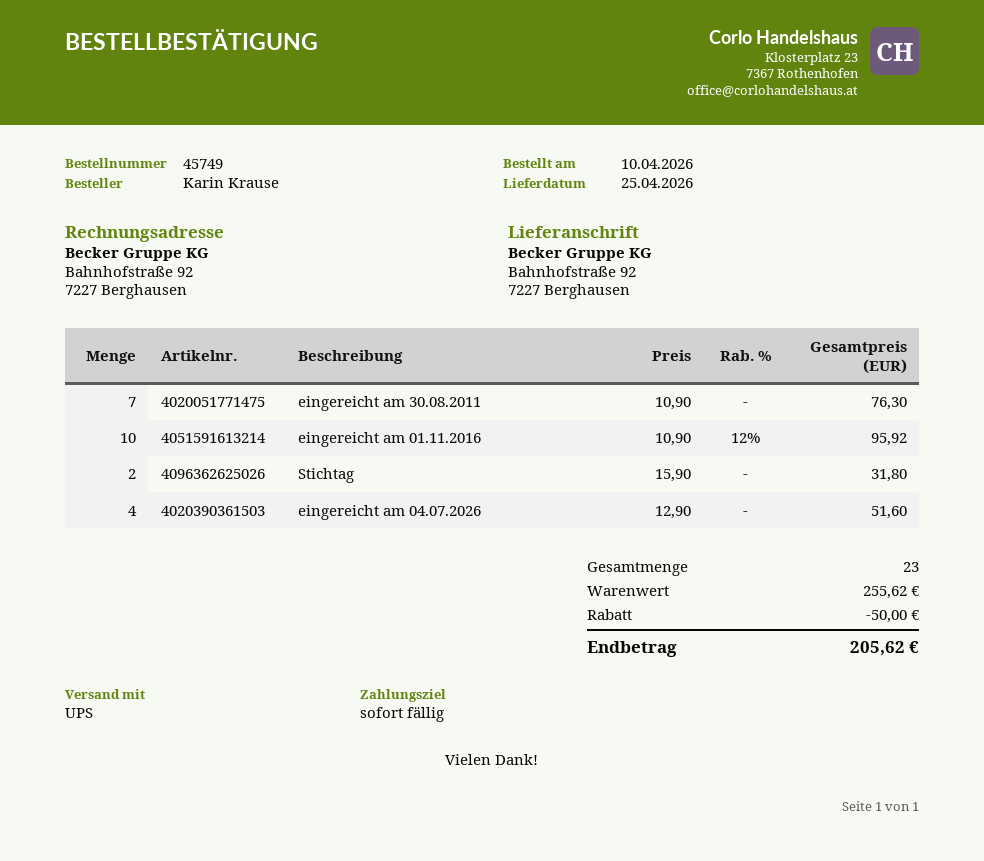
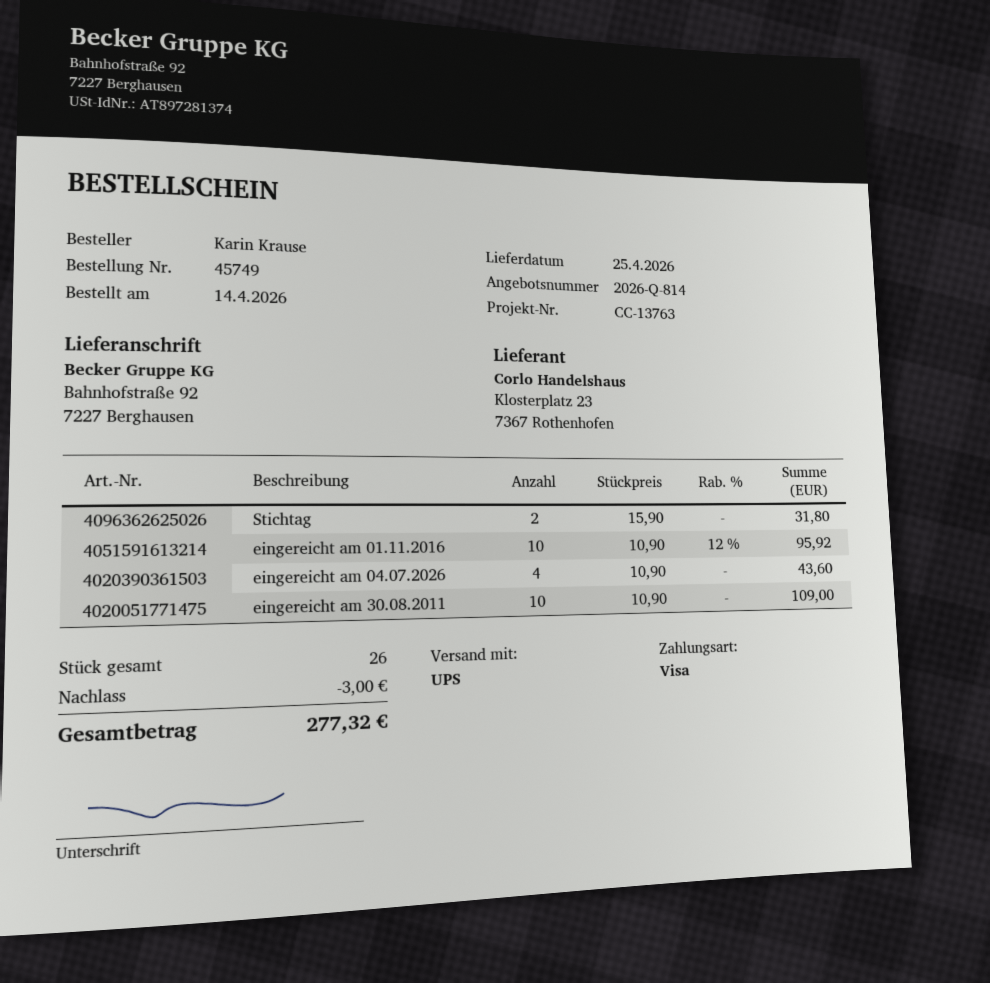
order date: 2026-04-10 -> 2026-04-14
eingereicht am 30.08.2011: 7 x 10.90 = 76.30 -> 10 x 10.90 = 109.00
eingereicht am 04.07.2026: 4 x 12.90 = 51.60 -> 4 x 10.90 = 43.60
total quantity: 23 -> 26
discount: 50.00 -> 3.00
total: 205.62 -> 277.32

